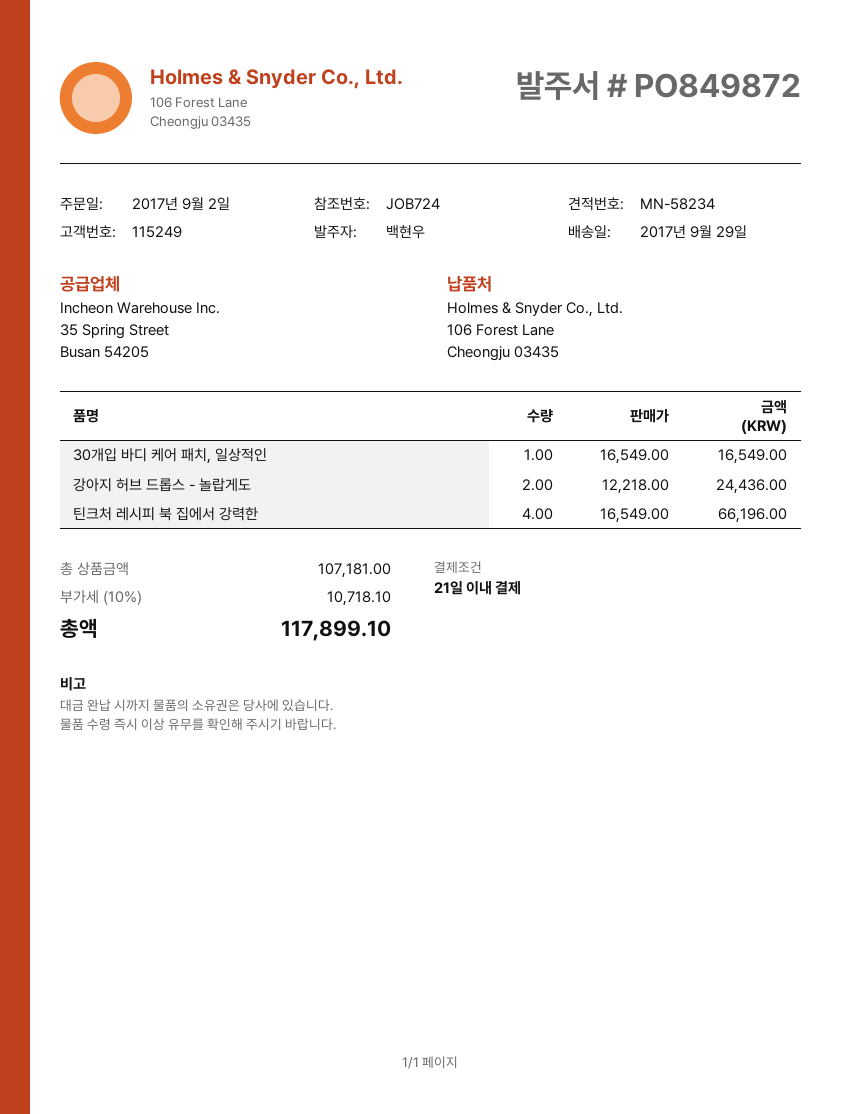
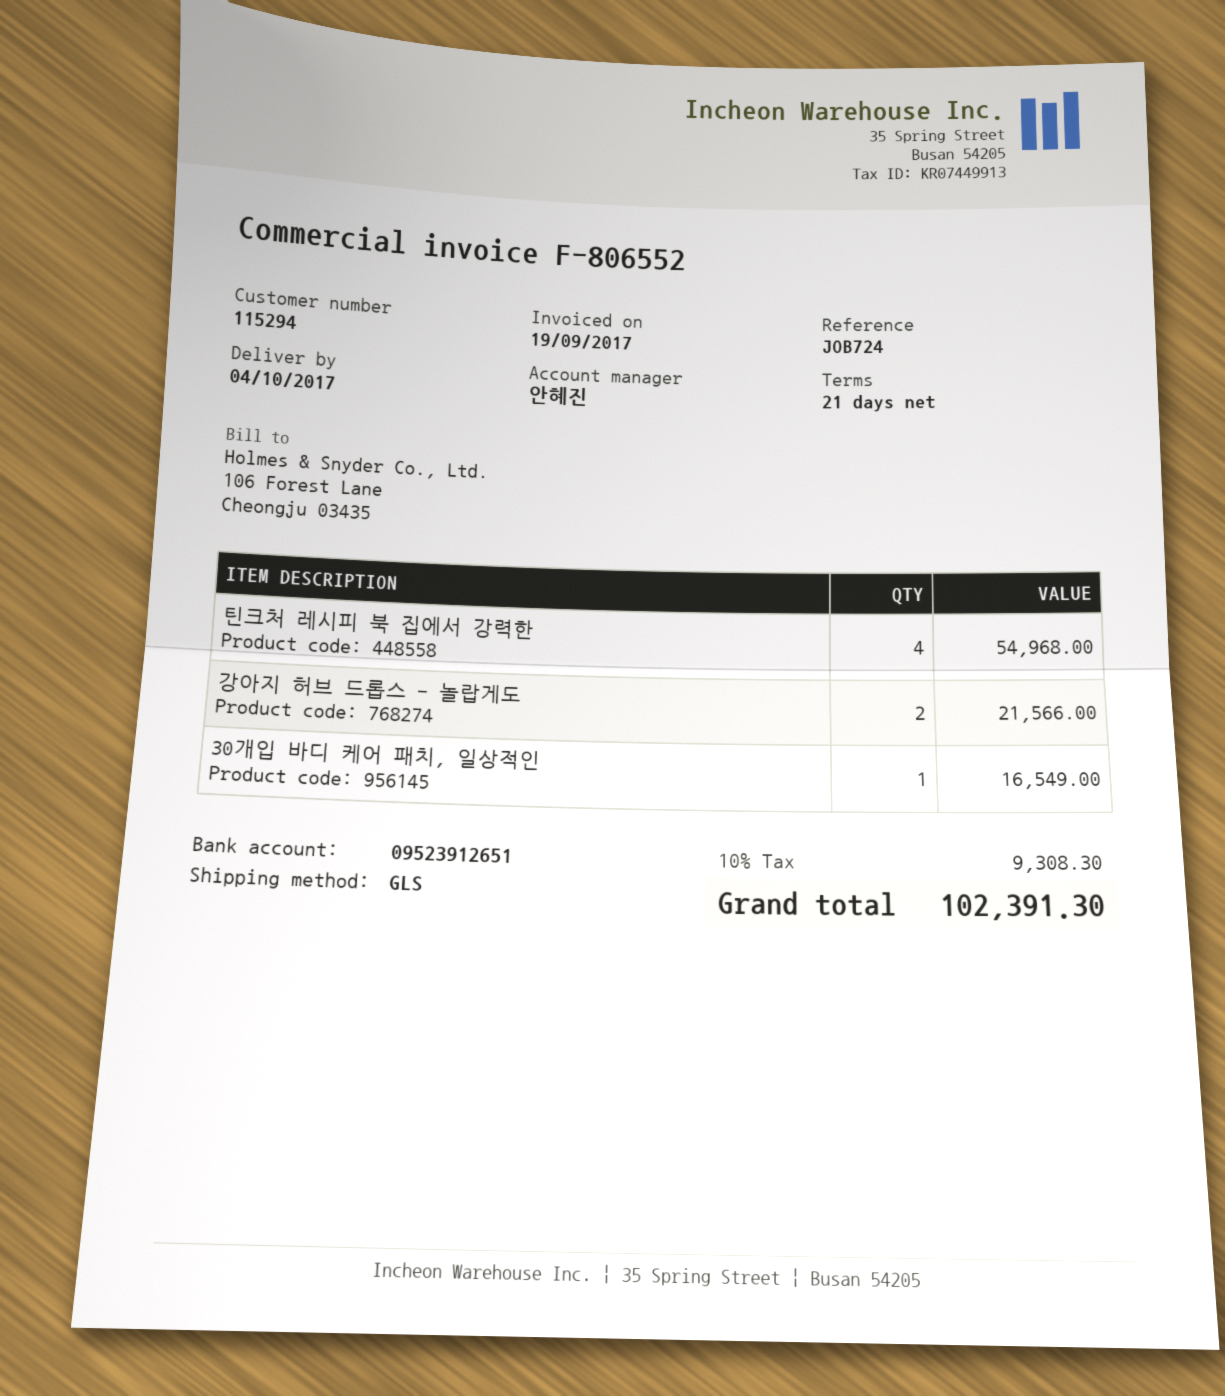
delivery date: 2017-09-29 -> 2017-10-04
customer number: 115249 -> 115294
강아지 허브 드롭스 - 놀랍게도: 2 for 24436.00 -> 2 for 21566.00
틴크처 레시피 북 집에서 강력한: 4 for 66196.00 -> 4 for 54968.00
tax: 10% = 10718.10 -> 10% = 9308.30
total: 117899.10 -> 102391.30

